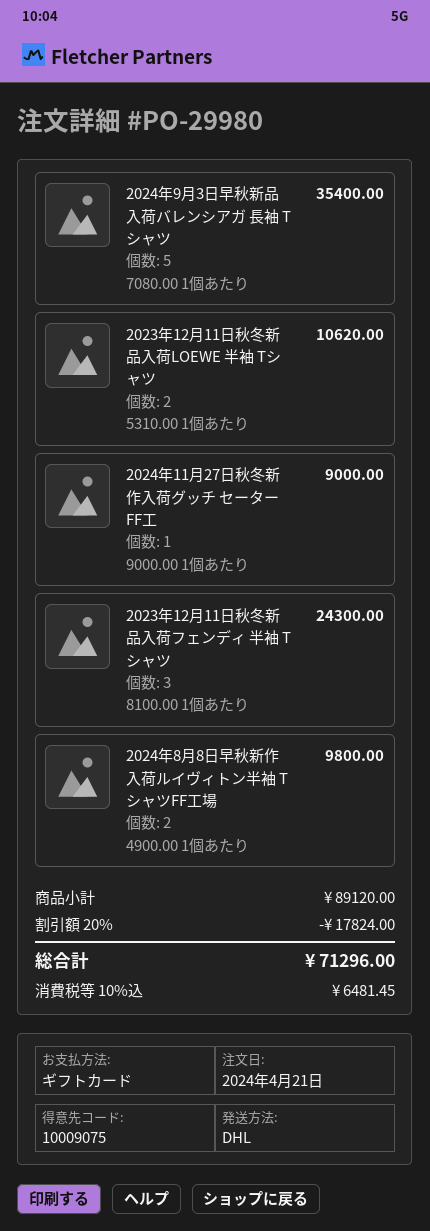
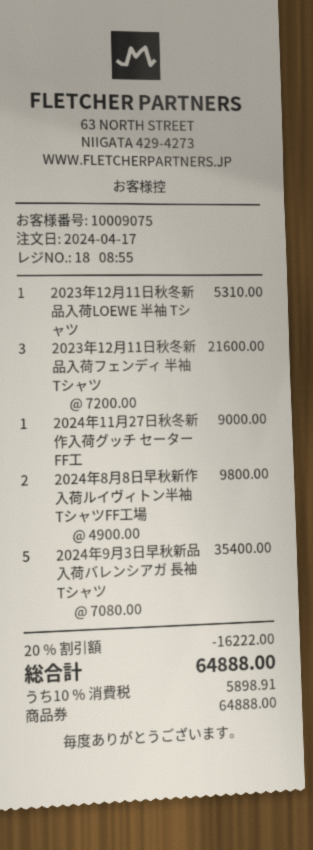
order date: 2024-04-21 -> 2024-04-17
2023年12月11日秋冬新品入荷LOEWE 半袖 Tシャツ: 2 x 5310.00 = 10620.00 -> 1 x 5310.00 = 5310.00
2023年12月11日秋冬新品入荷フェンディ 半袖 Tシャツ: 3 x 8100.00 = 24300.00 -> 3 x 7200.00 = 21600.00
discount: 20% = 17824.00 -> 20% = 16222.00
tax: 10% = 6481.45 -> 10% = 5898.91
total: 71296.00 -> 64888.00

